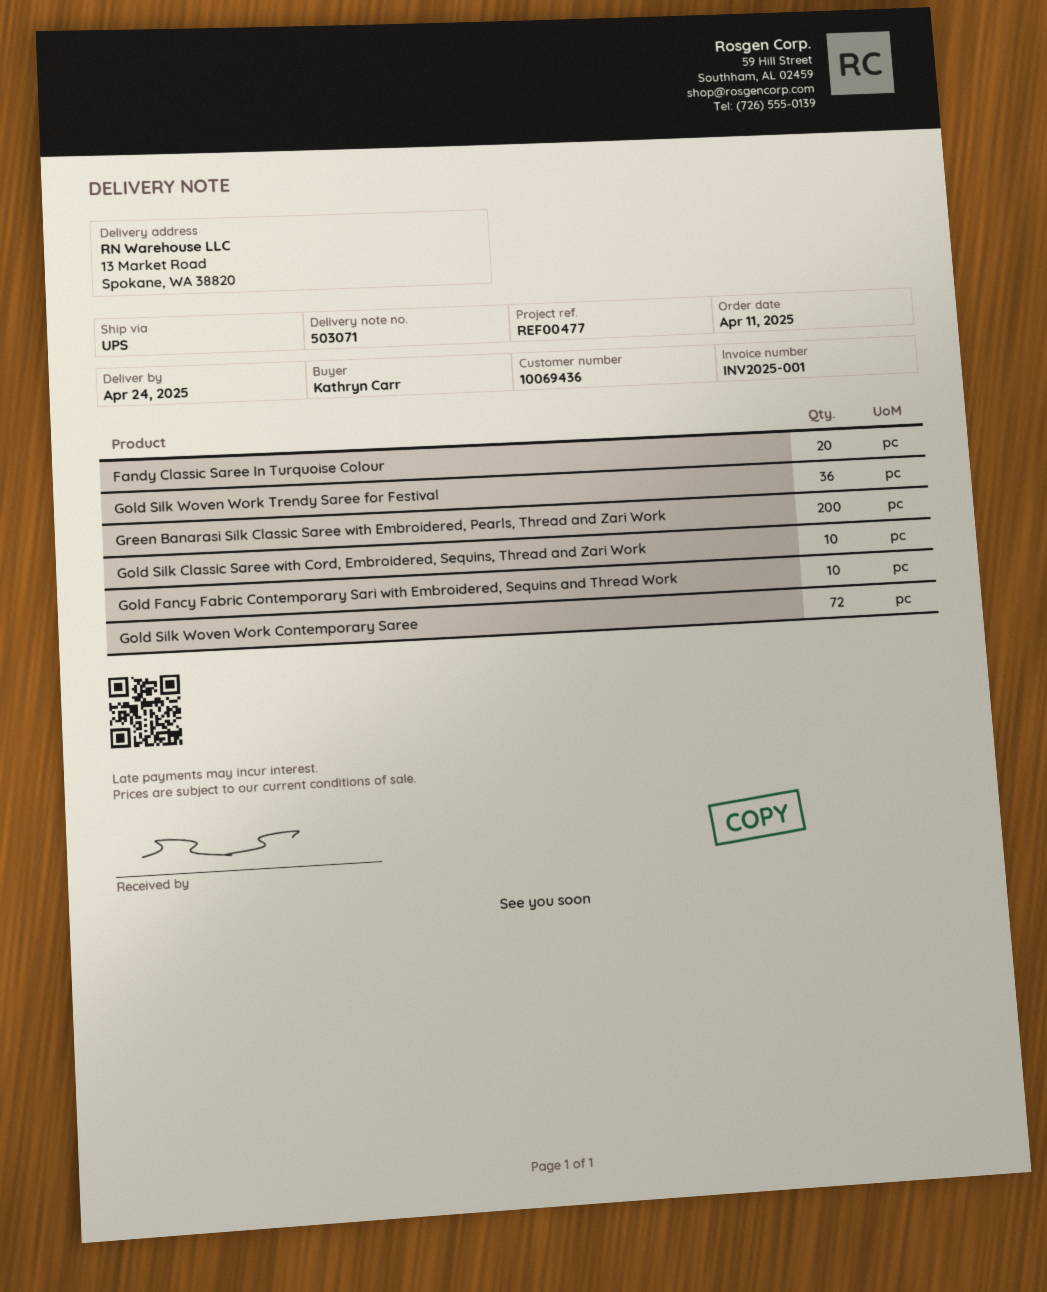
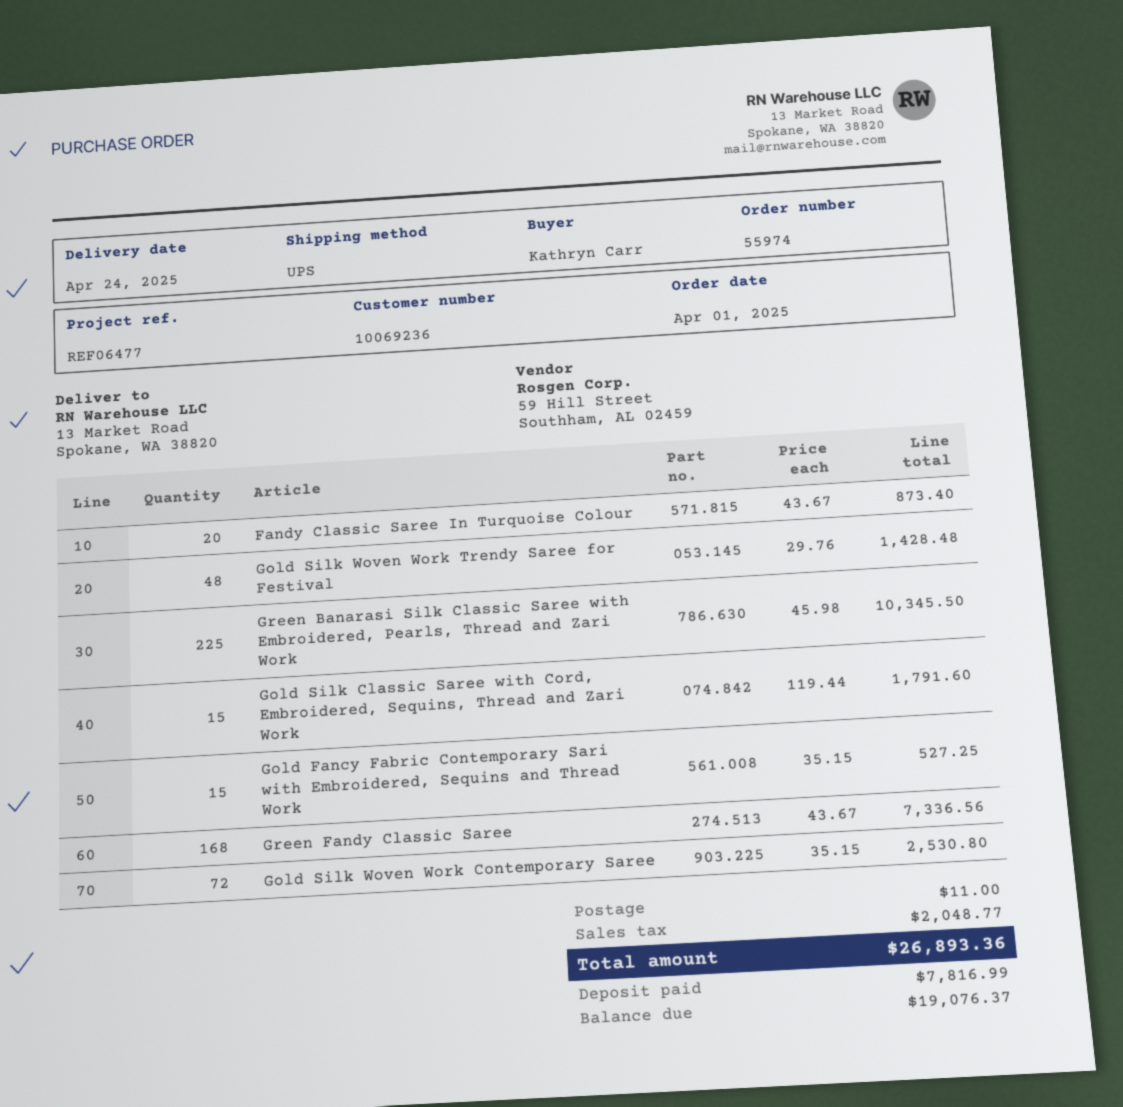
order date: 2025-04-11 -> 2025-04-01
customer number: 10069436 -> 10069236
reference: REF00477 -> REF06477
Gold Silk Woven Work Trendy Saree for Festival: 36 -> 48
Green Banarasi Silk Classic Saree with Embroidered, Pearls, Thread and Zari Work: 200 -> 225
Gold Silk Classic Saree with Cord, Embroidered, Sequins, Thread and Zari Work: 10 -> 15
Gold Fancy Fabric Contemporary Sari with Embroidered, Sequins and Thread Work: 10 -> 15
Green Fandy Classic Saree: none -> 168

